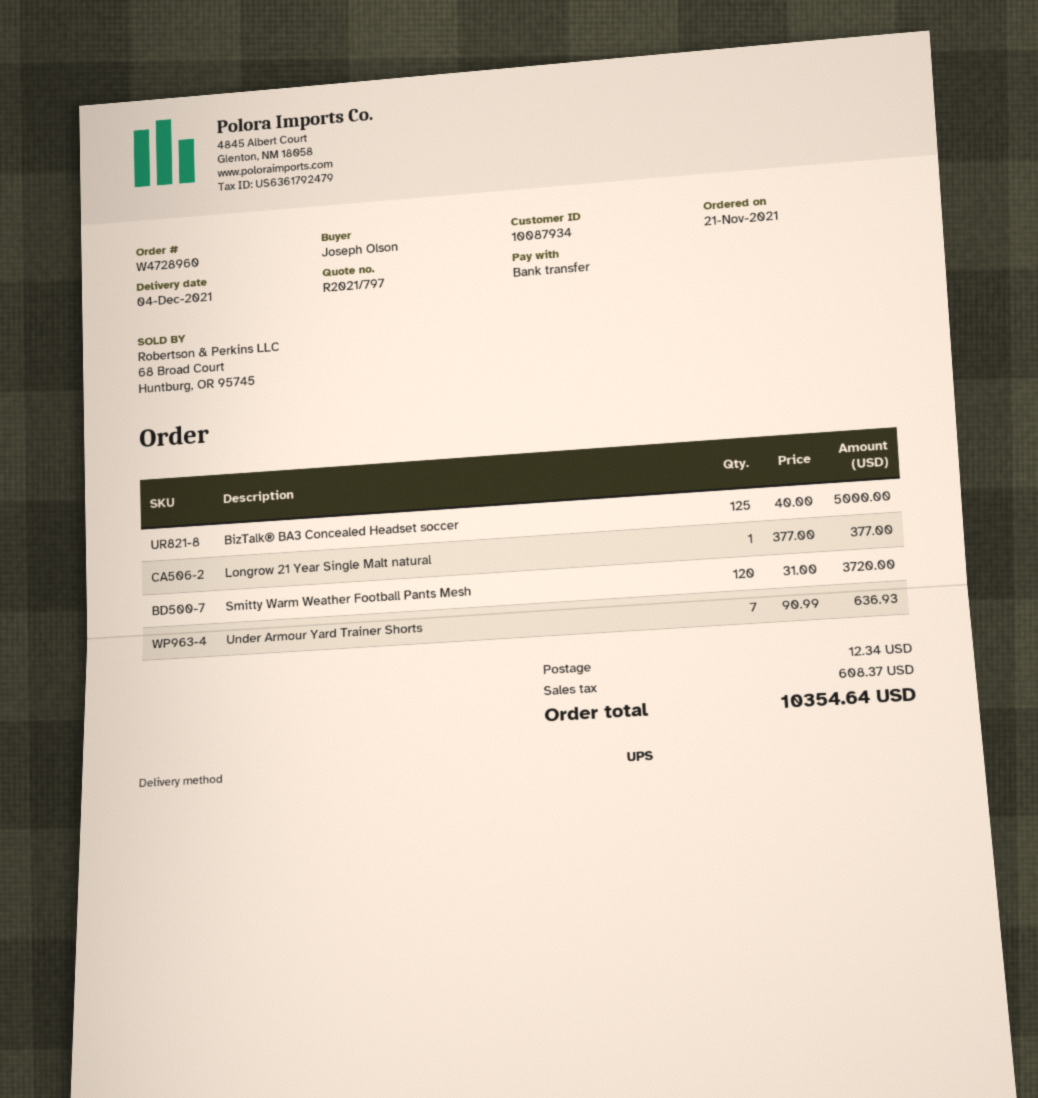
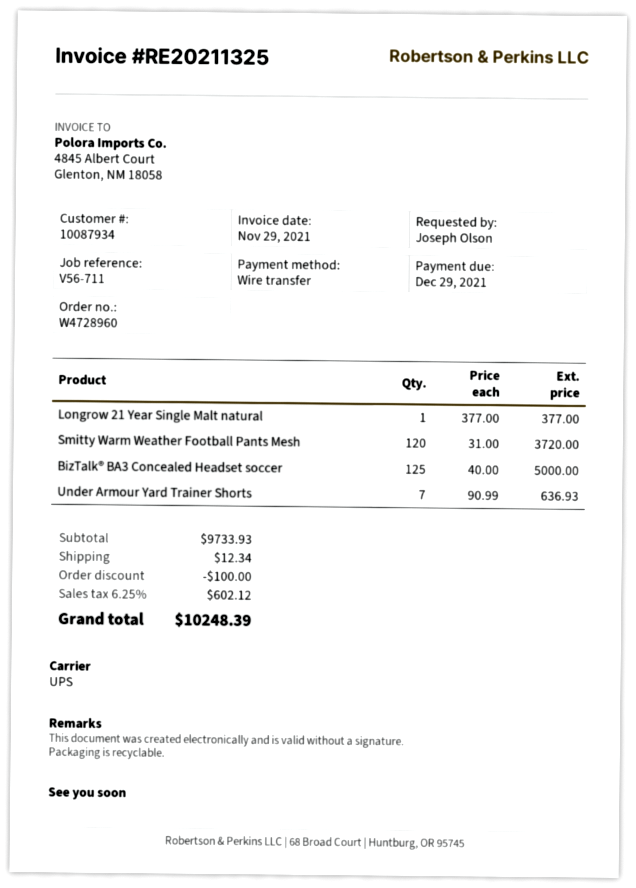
discount: none -> 100.00
tax: 608.37 -> 602.12
total: 10354.64 -> 10248.39

